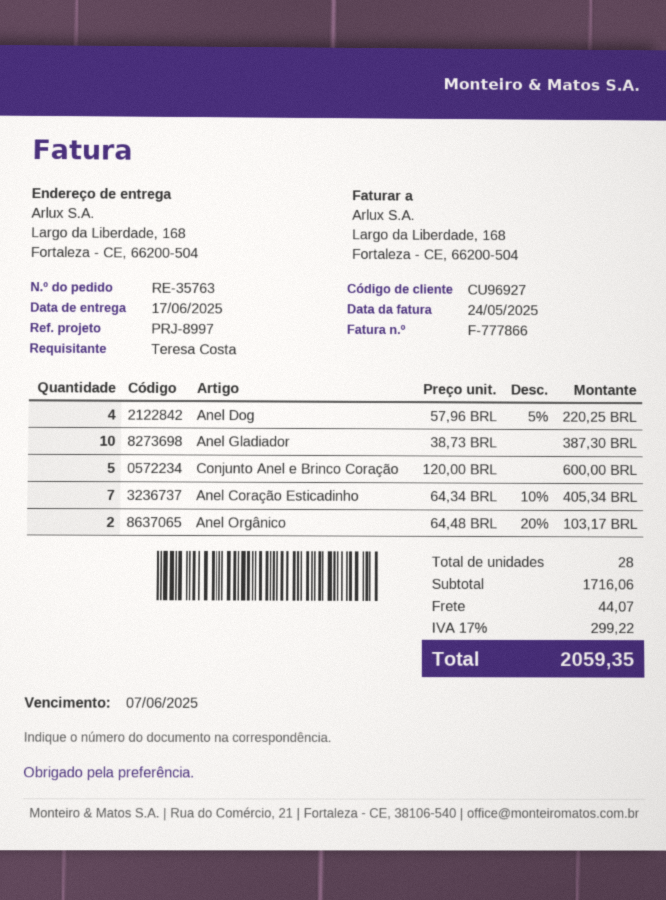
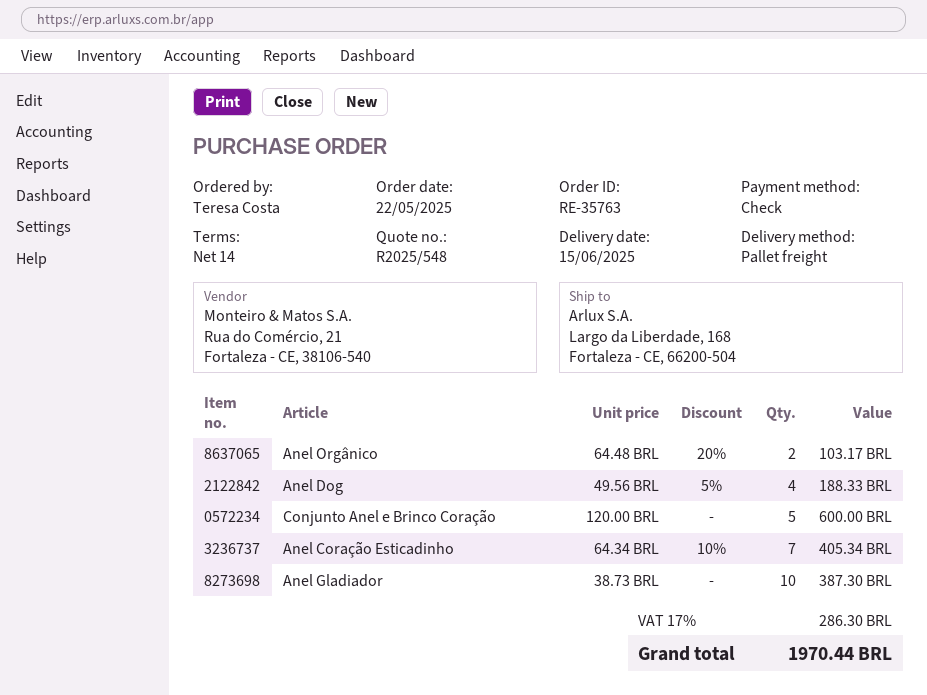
delivery date: 2025-06-17 -> 2025-06-15
Anel Dog: 4 x 57.96 - 5% = 220.25 -> 4 x 49.56 - 5% = 188.33
shipping: 44.07 -> none
tax: 17% = 299.22 -> 17% = 286.30
total: 2059.35 -> 1970.44

